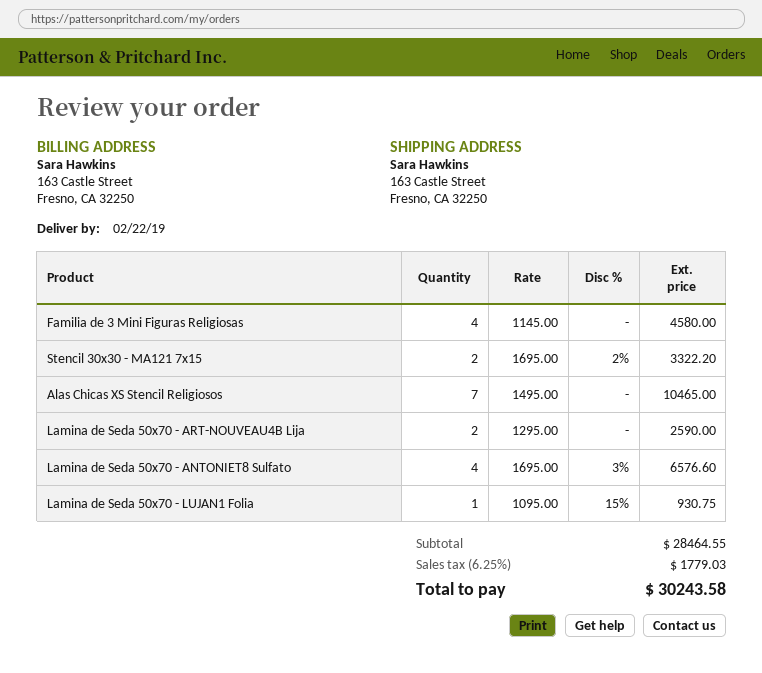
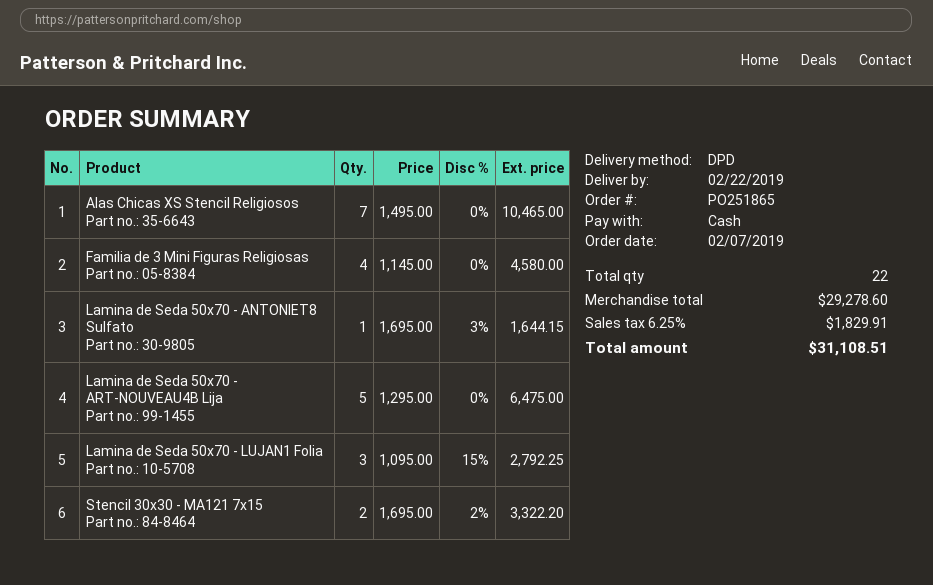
Lamina de Seda 50x70 - ART-NOUVEAU4B Lija: 2 x 1295.00 = 2590.00 -> 5 x 1295.00 = 6475.00
Lamina de Seda 50x70 - ANTONIET8 Sulfato: 4 x 1695.00 - 3% = 6576.60 -> 1 x 1695.00 - 3% = 1644.15
Lamina de Seda 50x70 - LUJAN1 Folia: 1 x 1095.00 - 15% = 930.75 -> 3 x 1095.00 - 15% = 2792.25
subtotal: 28464.55 -> 29278.60
tax: 6.25% = 1779.03 -> 6.25% = 1829.91
total: 30243.58 -> 31108.51

